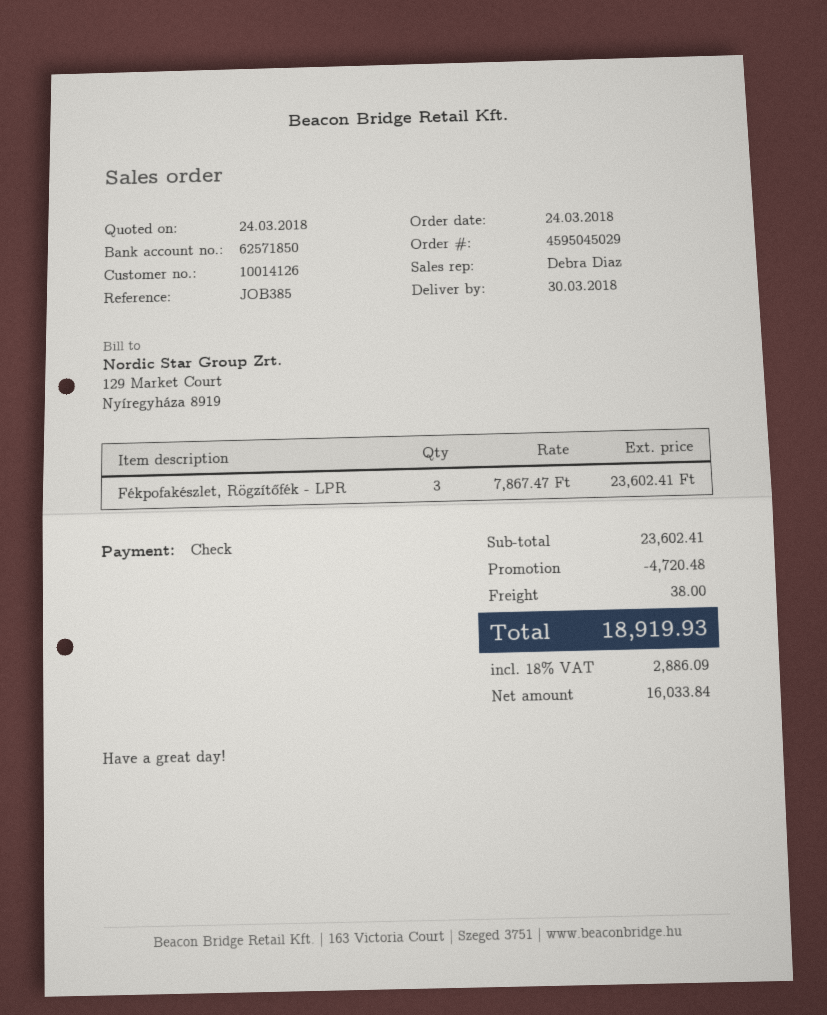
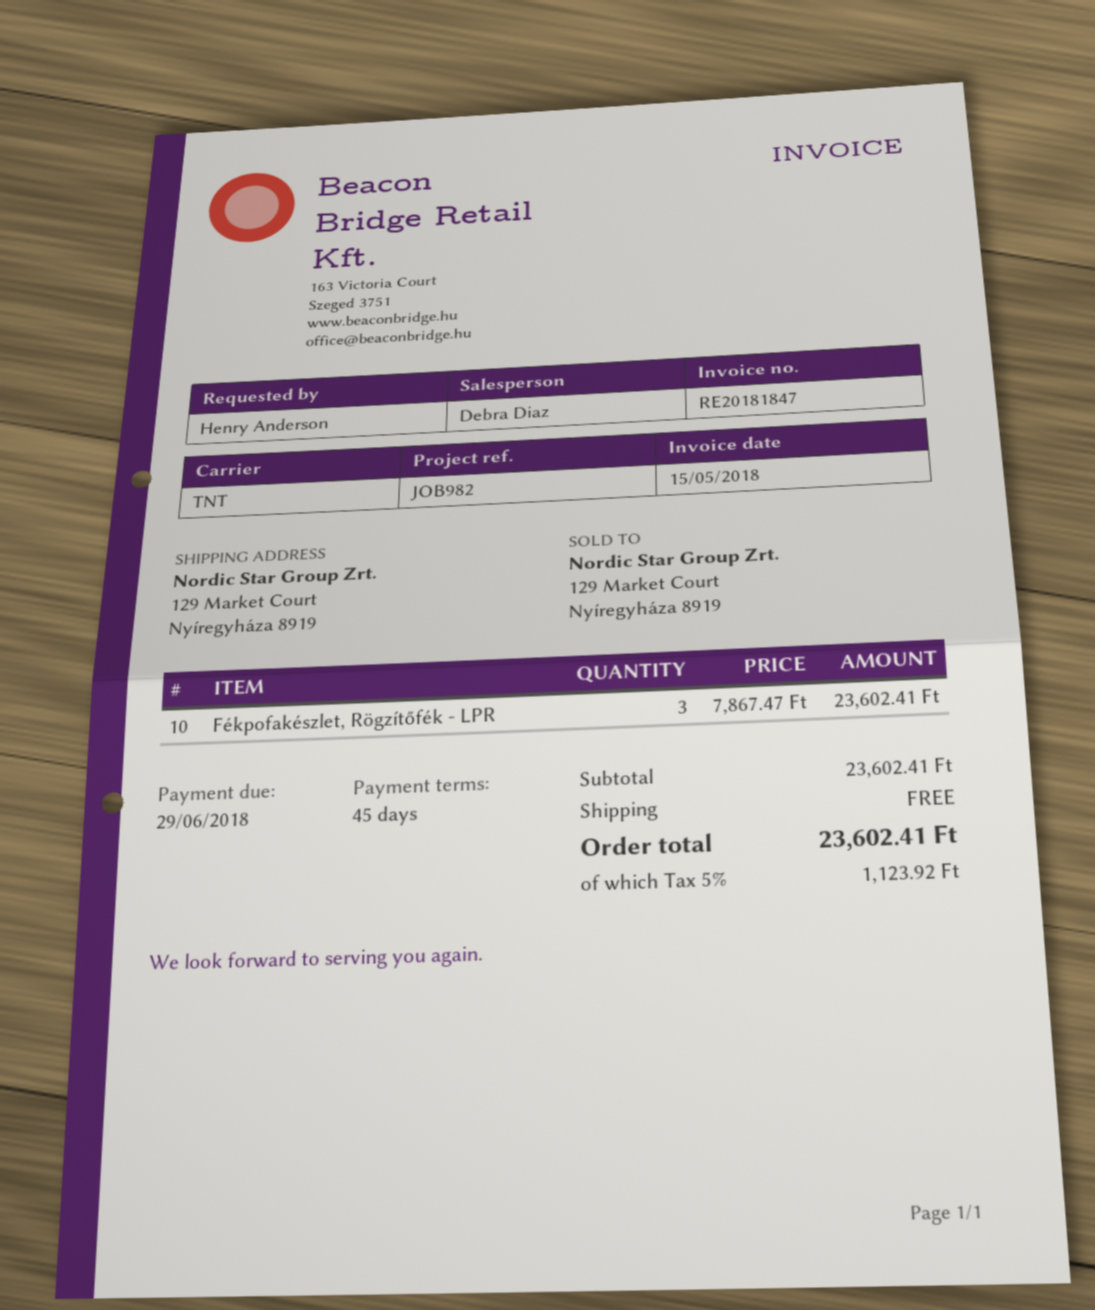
reference: JOB385 -> JOB982
discount: 4720.48 -> none
shipping: 38.00 -> 0.00
tax: 18% = 2886.09 -> 5% = 1123.92
total: 18919.93 -> 23602.41

